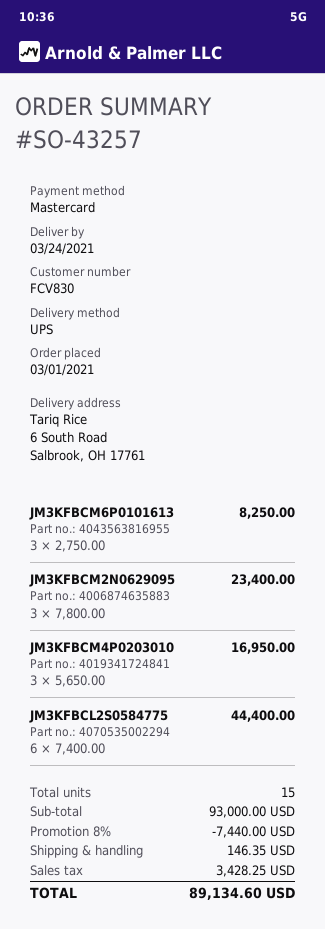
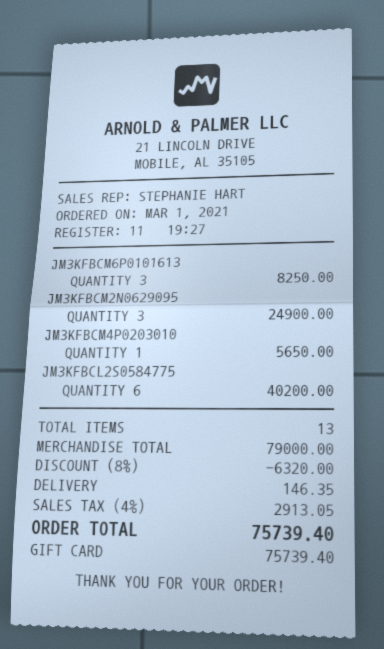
payment method: Mastercard -> gift card
JM3KFBCM2N0629095: 3 for 23400.00 -> 3 for 24900.00
JM3KFBCM4P0203010: 3 for 16950.00 -> 1 for 5650.00
JM3KFBCL2S0584775: 6 for 44400.00 -> 6 for 40200.00
total quantity: 15 -> 13
subtotal: 93000.00 -> 79000.00
discount: 8% = 7440.00 -> 8% = 6320.00
tax: 3428.25 -> 2913.05
total: 89134.60 -> 75739.40

